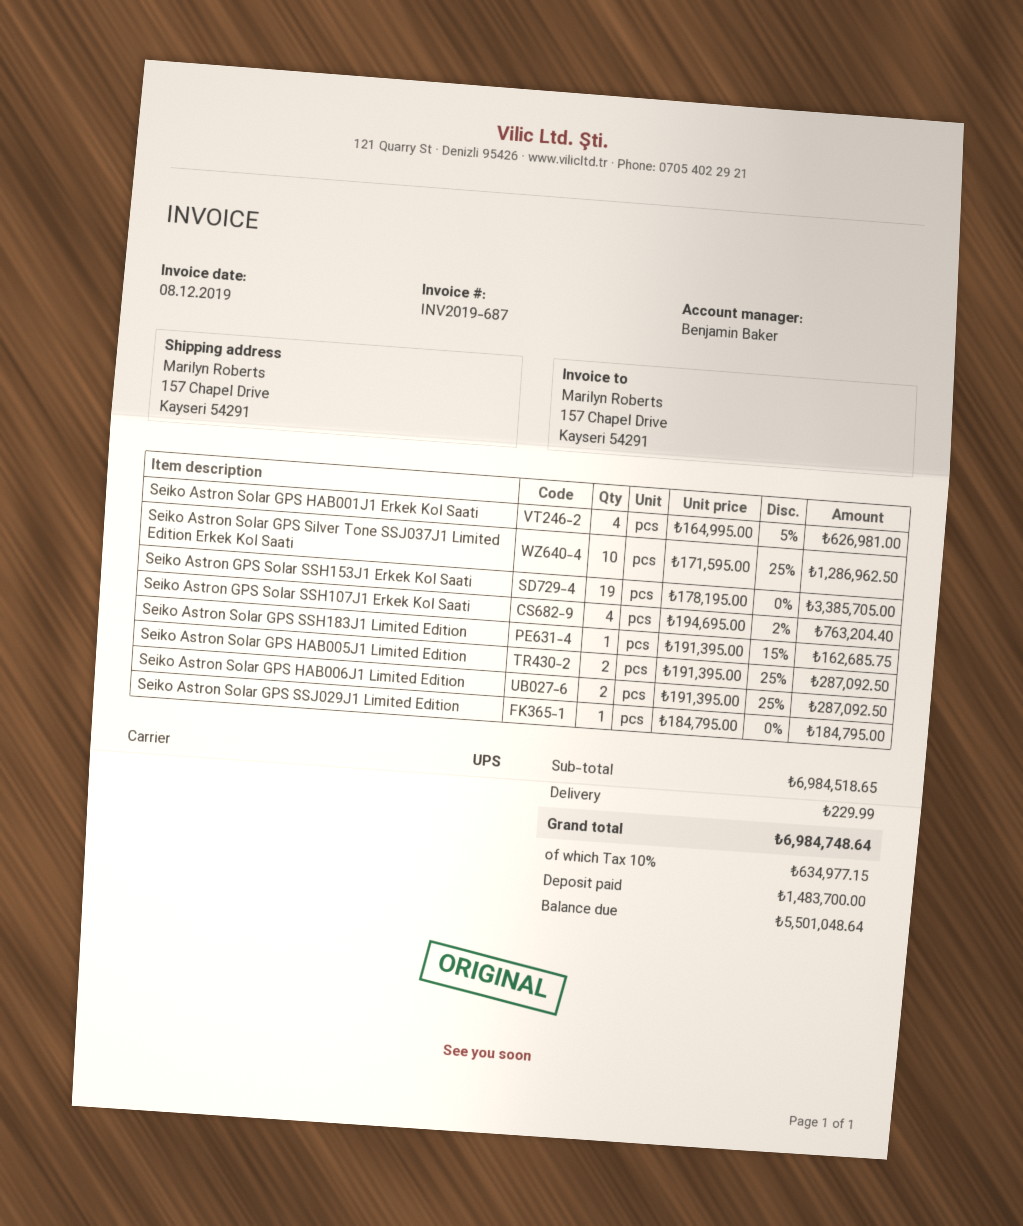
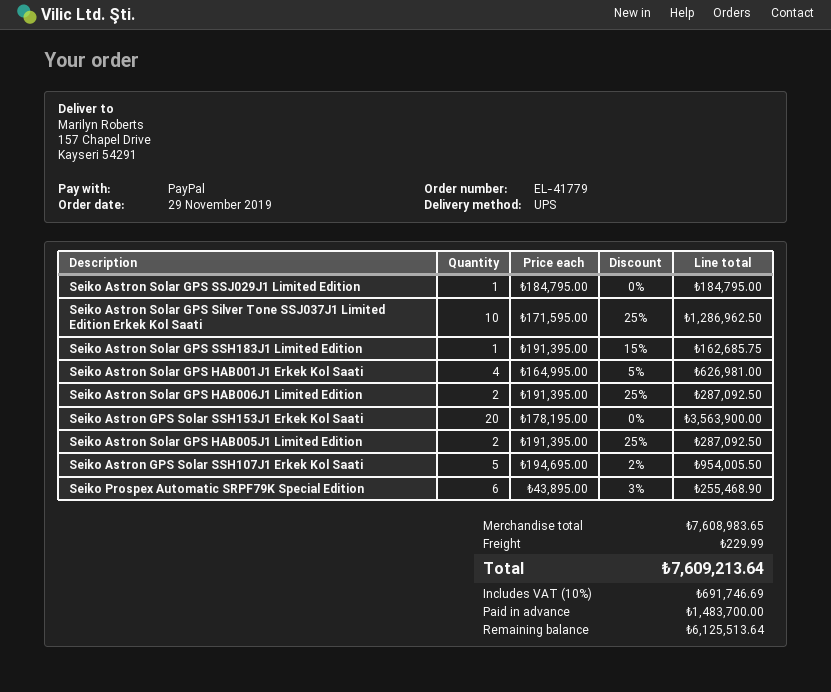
Seiko Astron GPS Solar SSH153J1 Erkek Kol Saati: 19 x 178195.00 = 3385705.00 -> 20 x 178195.00 = 3563900.00
Seiko Astron GPS Solar SSH107J1 Erkek Kol Saati: 4 x 194695.00 - 2% = 763204.40 -> 5 x 194695.00 - 2% = 954005.50
Seiko Prospex Automatic SRPF79K Special Edition: none -> 6 x 43895.00 - 3% = 255468.90
subtotal: 6984518.65 -> 7608983.65
tax: 10% = 634977.15 -> 10% = 691746.69
total: 6984748.64 -> 7609213.64
balance: 5501048.64 -> 6125513.64

